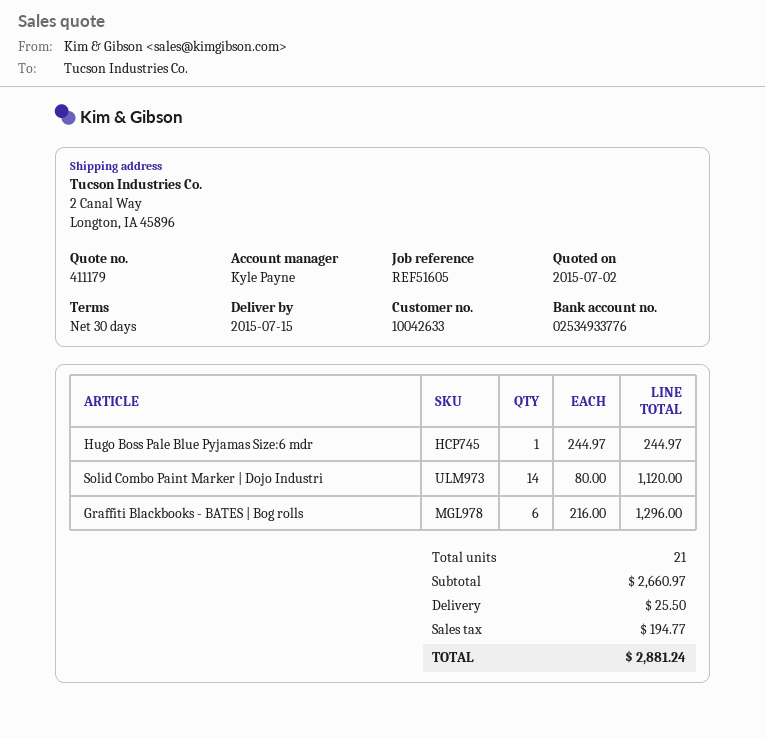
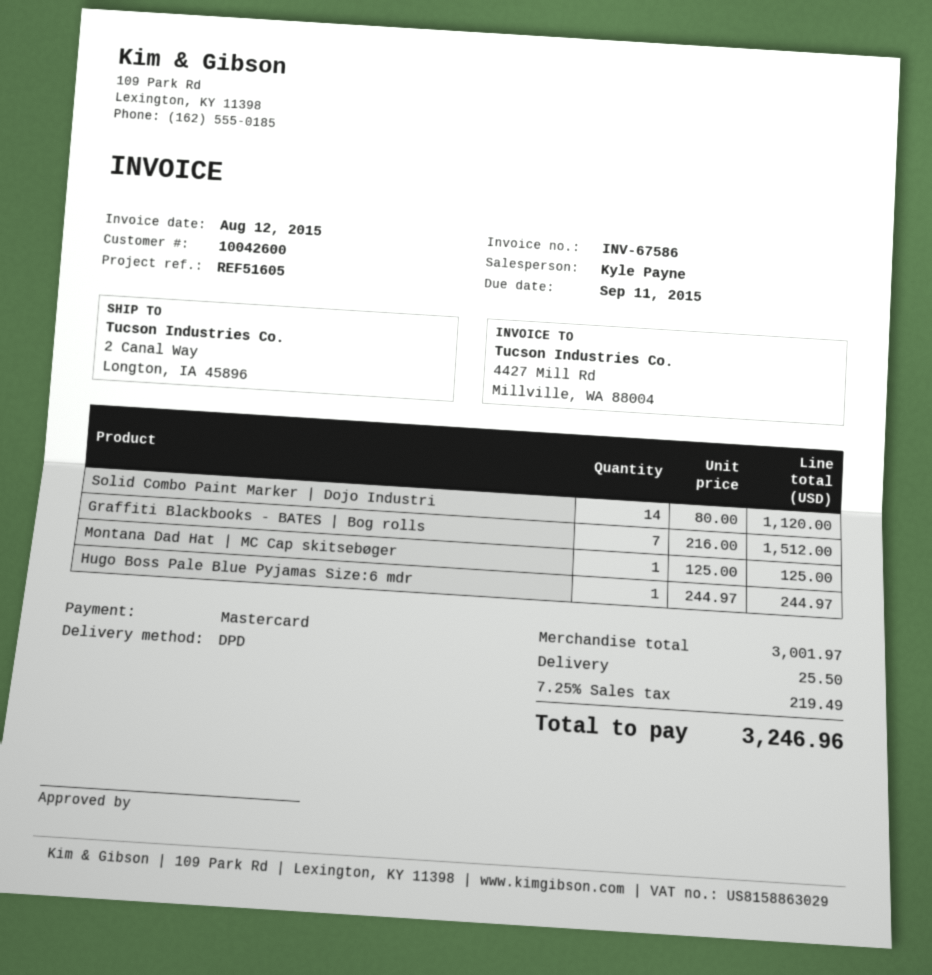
customer number: 10042633 -> 10042600
Graffiti Blackbooks - BATES | Bog rolls: 6 x 216.00 = 1296.00 -> 7 x 216.00 = 1512.00
Montana Dad Hat | MC Cap skitsebøger: none -> 1 x 125.00 = 125.00
subtotal: 2660.97 -> 3001.97
tax: 194.77 -> 219.49
total: 2881.24 -> 3246.96

